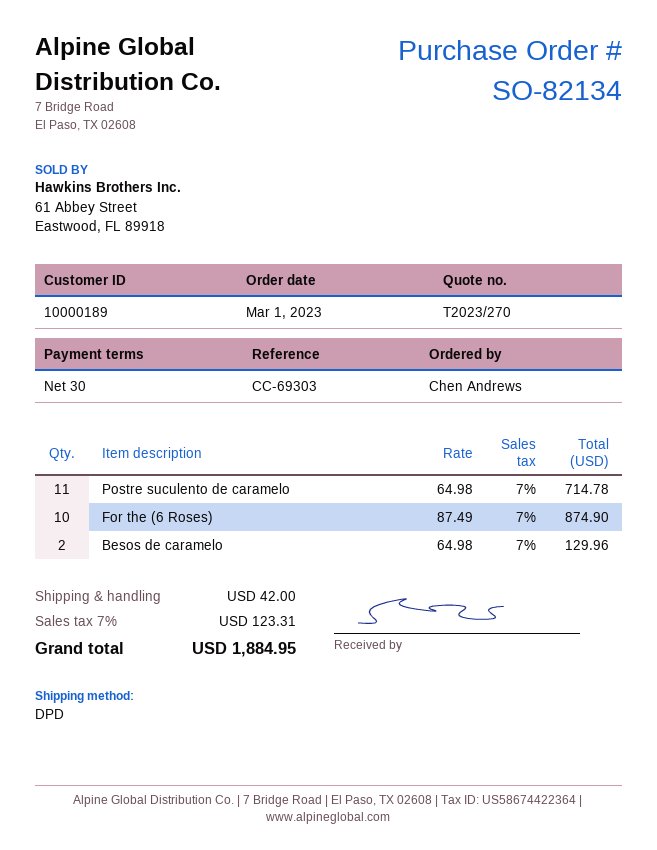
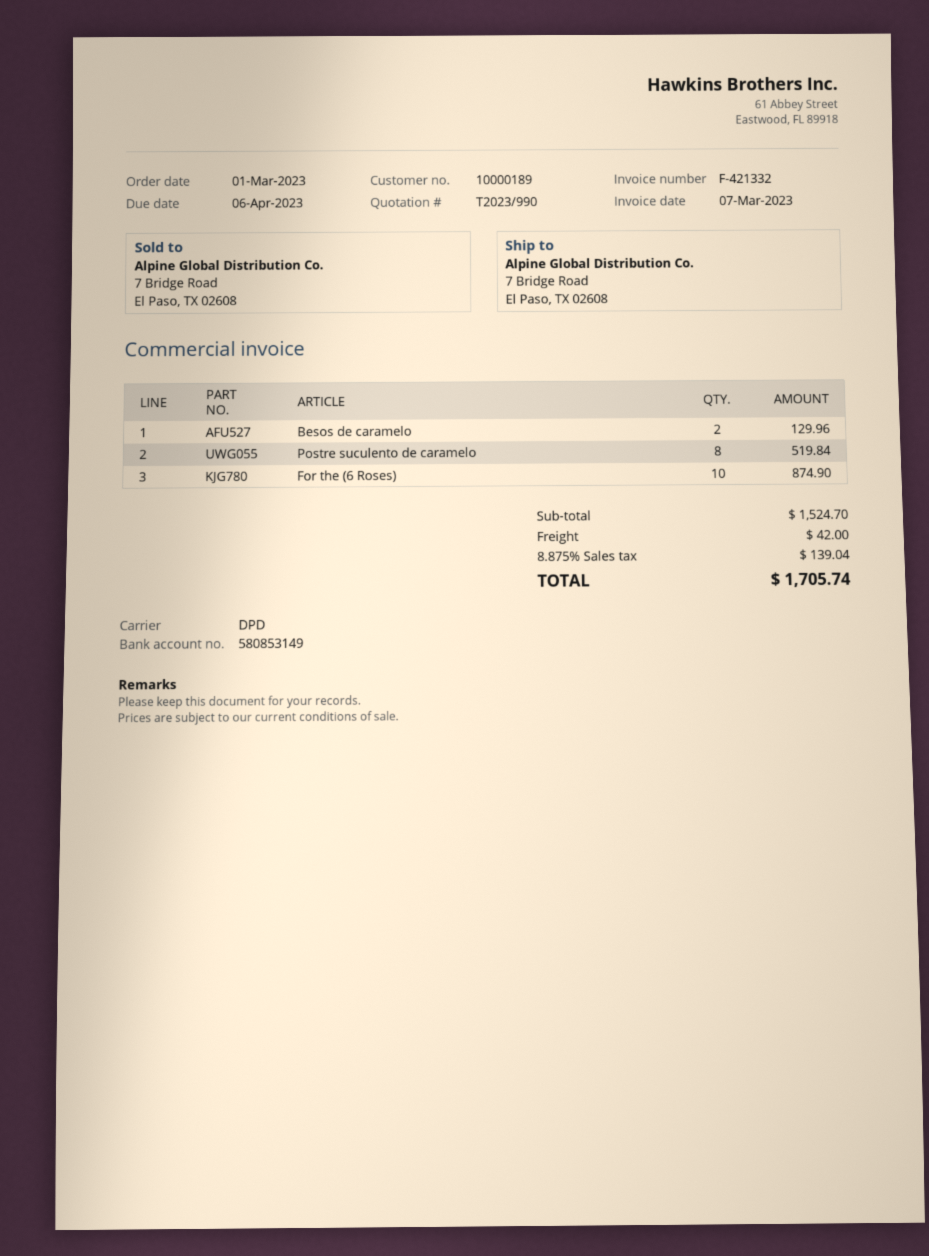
quote number: T2023/270 -> T2023/990
Postre suculento de caramelo: 11 for 714.78 -> 8 for 519.84
tax: 7% = 123.31 -> 8.875% = 139.04
total: 1884.95 -> 1705.74

